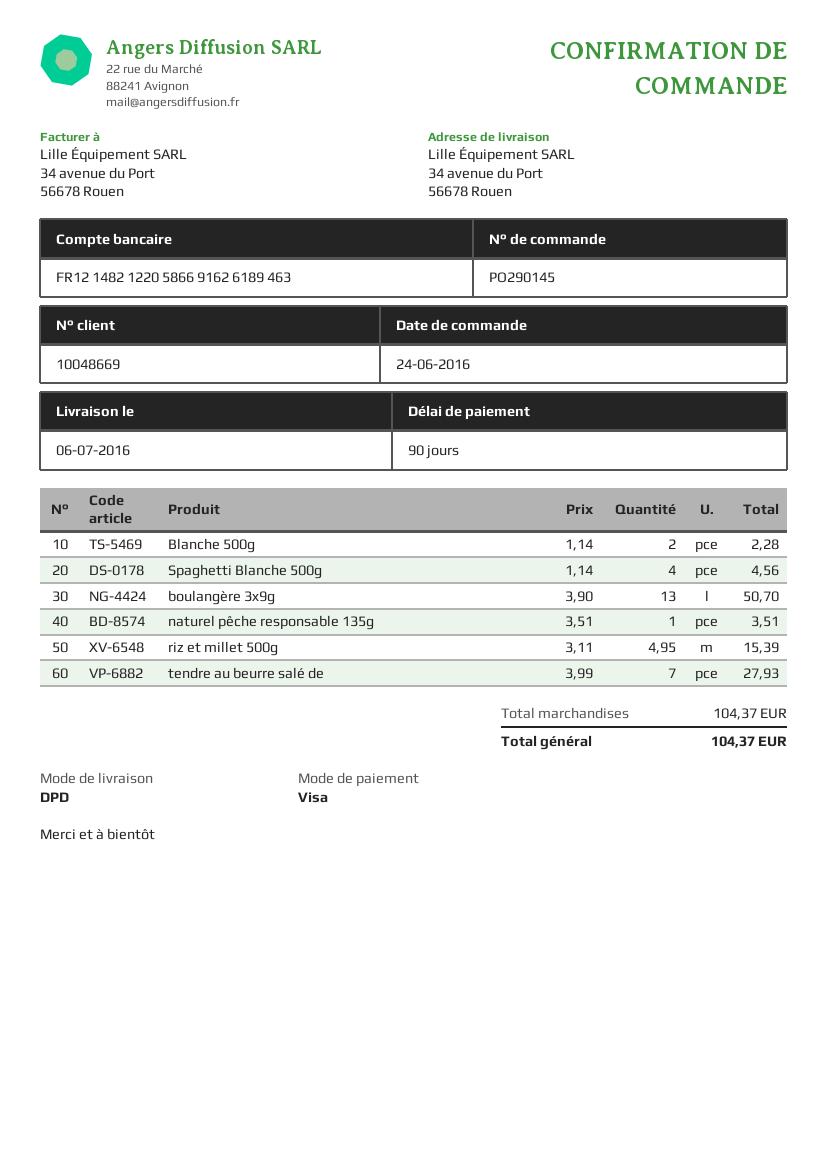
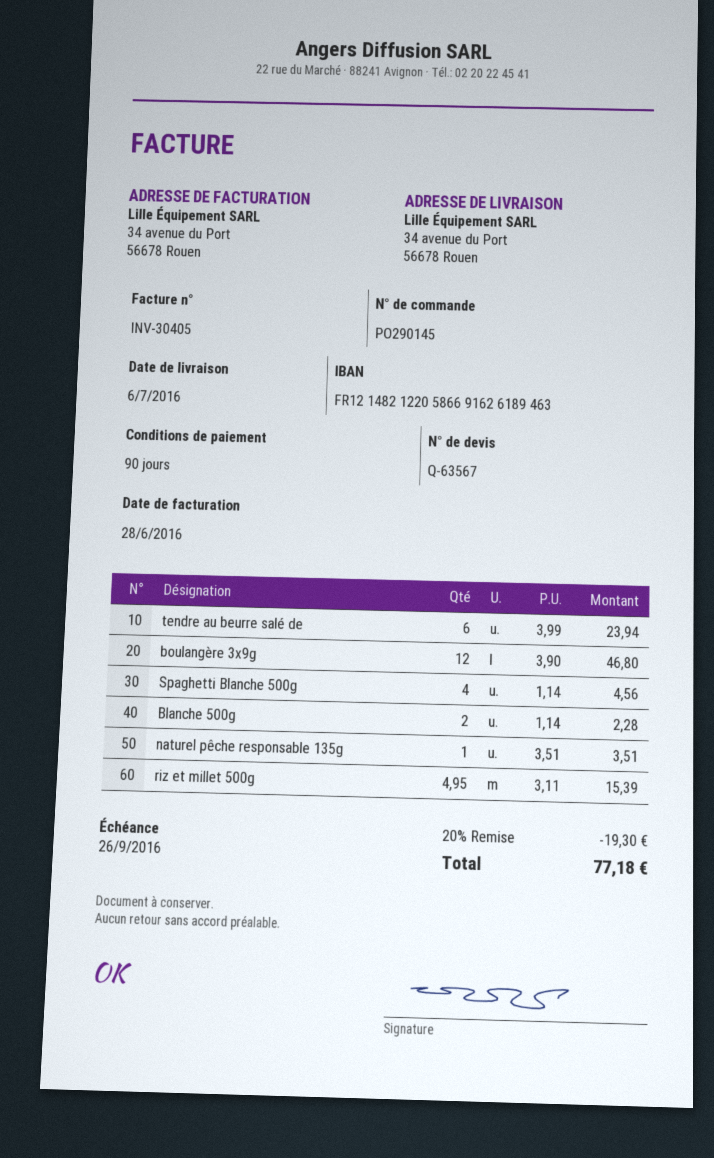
boulangère 3x9g: 13 x 3.90 = 50.70 -> 12 x 3.90 = 46.80
tendre au beurre salé de: 7 x 3.99 = 27.93 -> 6 x 3.99 = 23.94
discount: none -> 20% = 19.30
total: 104.37 -> 77.18

